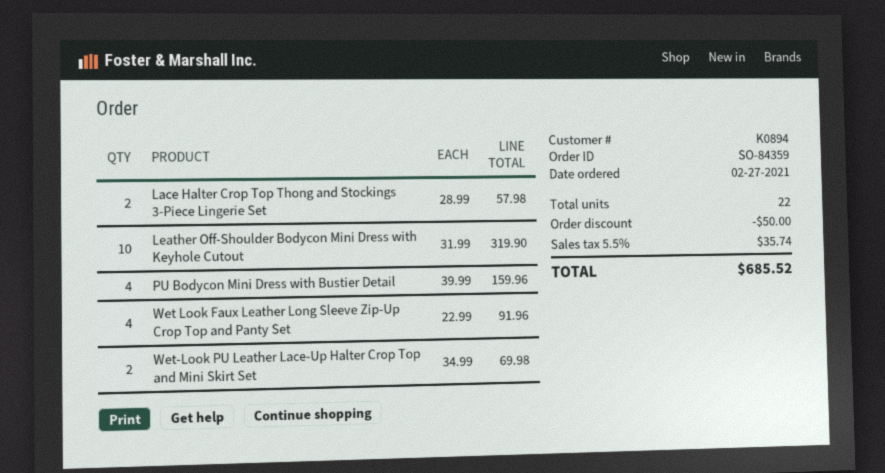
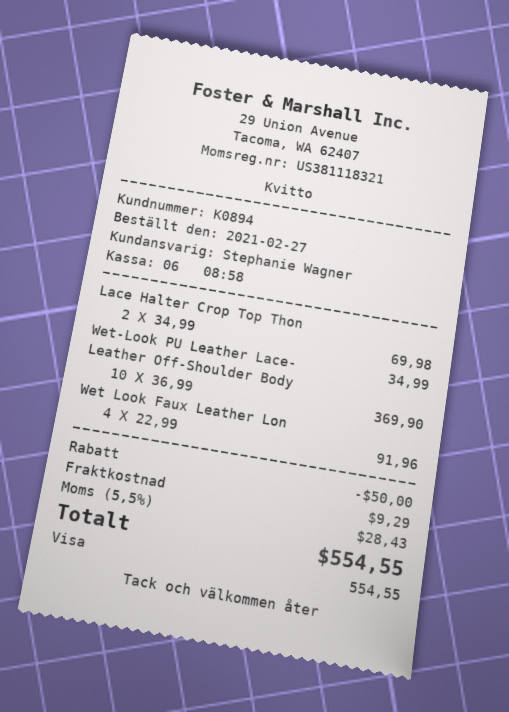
Lace Halter Crop Top Thong and Stockings 3-Piece Lingerie Set: 2 x 28.99 = 57.98 -> 2 x 34.99 = 69.98
Leather Off-Shoulder Bodycon Mini Dress with Keyhole Cutout: 10 x 31.99 = 319.90 -> 10 x 36.99 = 369.90
PU Bodycon Mini Dress with Bustier Detail: 4 x 39.99 = 159.96 -> none
Wet-Look PU Leather Lace-Up Halter Crop Top and Mini Skirt Set: 2 x 34.99 = 69.98 -> 1 x 34.99 = 34.99
shipping: none -> 9.29
tax: 5.5% = 35.74 -> 5.5% = 28.43
total: 685.52 -> 554.55

